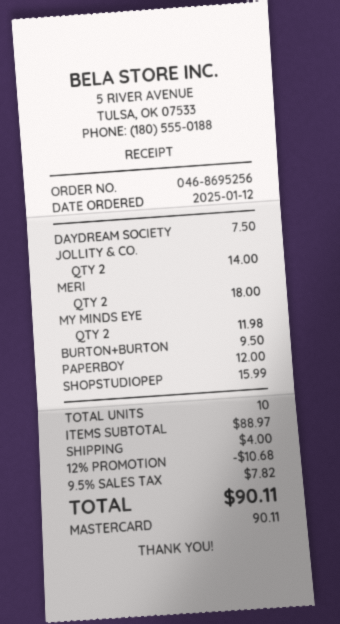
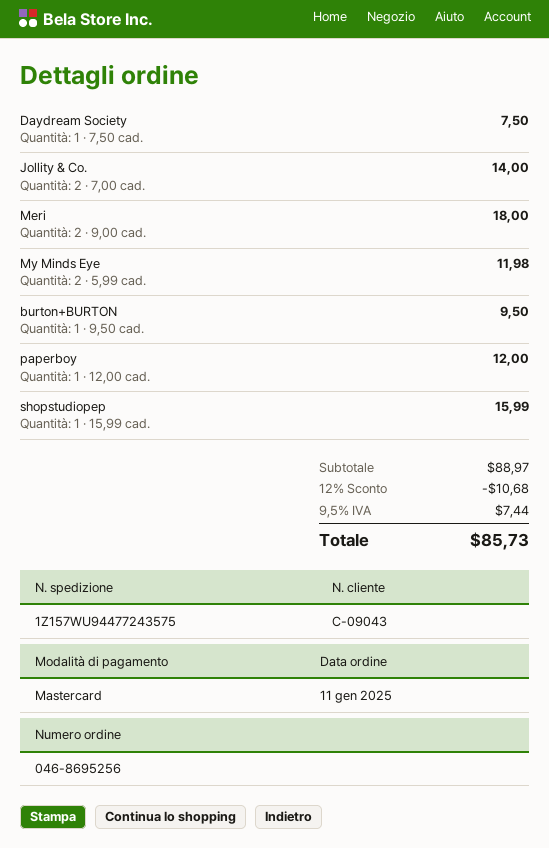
order date: 2025-01-12 -> 2025-01-11
shipping: 4.00 -> none
tax: 9.5% = 7.82 -> 9.5% = 7.44
total: 90.11 -> 85.73

